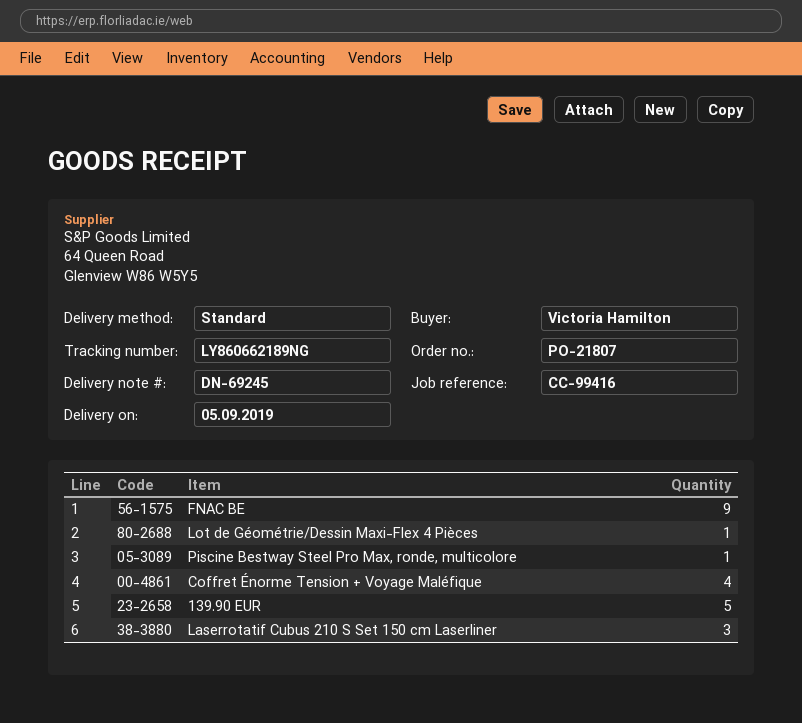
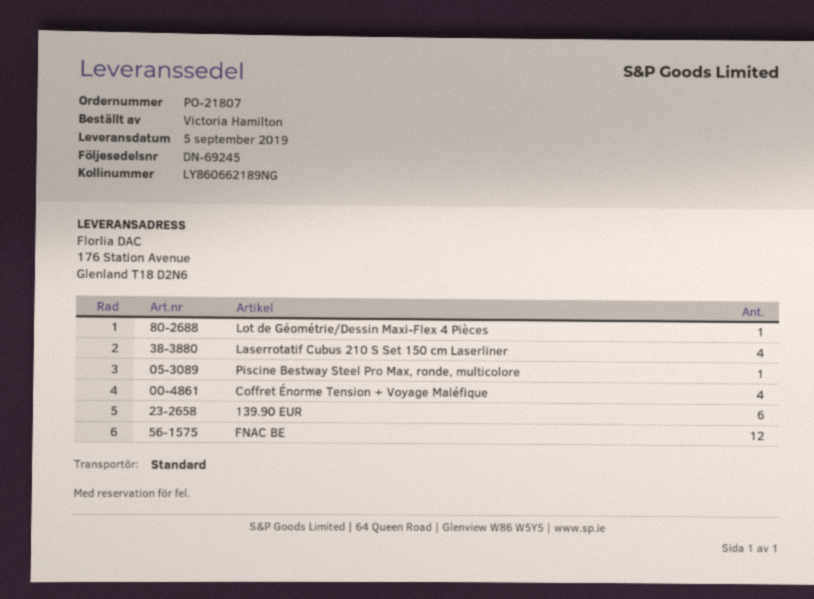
FNAC BE: 9 -> 12
139.90 EUR: 5 -> 6
Laserrotatif Cubus 210 S Set 150 cm Laserliner: 3 -> 4

